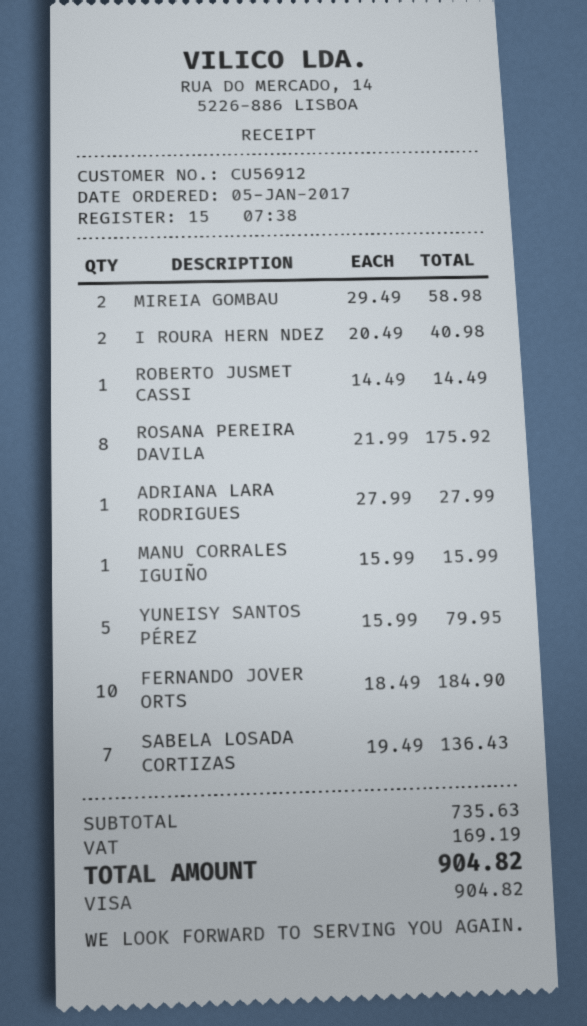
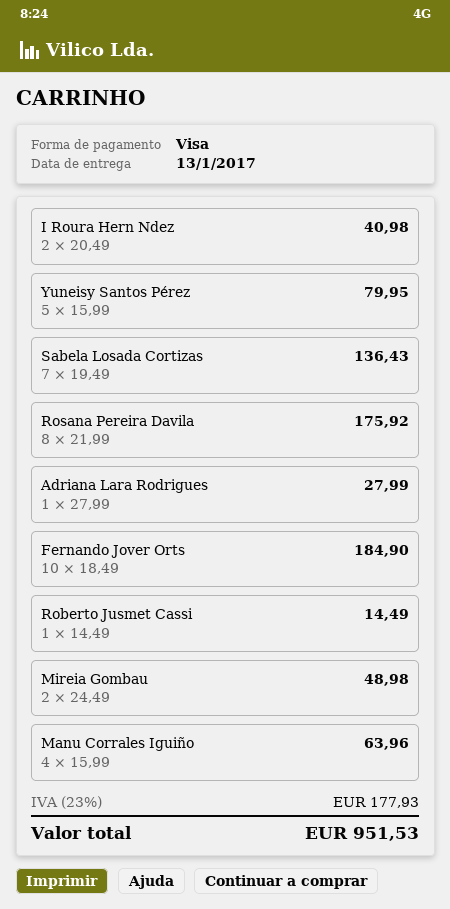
MIREIA GOMBAU: 2 x 29.49 = 58.98 -> 2 x 24.49 = 48.98
MANU CORRALES IGUIÑO: 1 x 15.99 = 15.99 -> 4 x 15.99 = 63.96
tax: 169.19 -> 177.93
total: 904.82 -> 951.53

